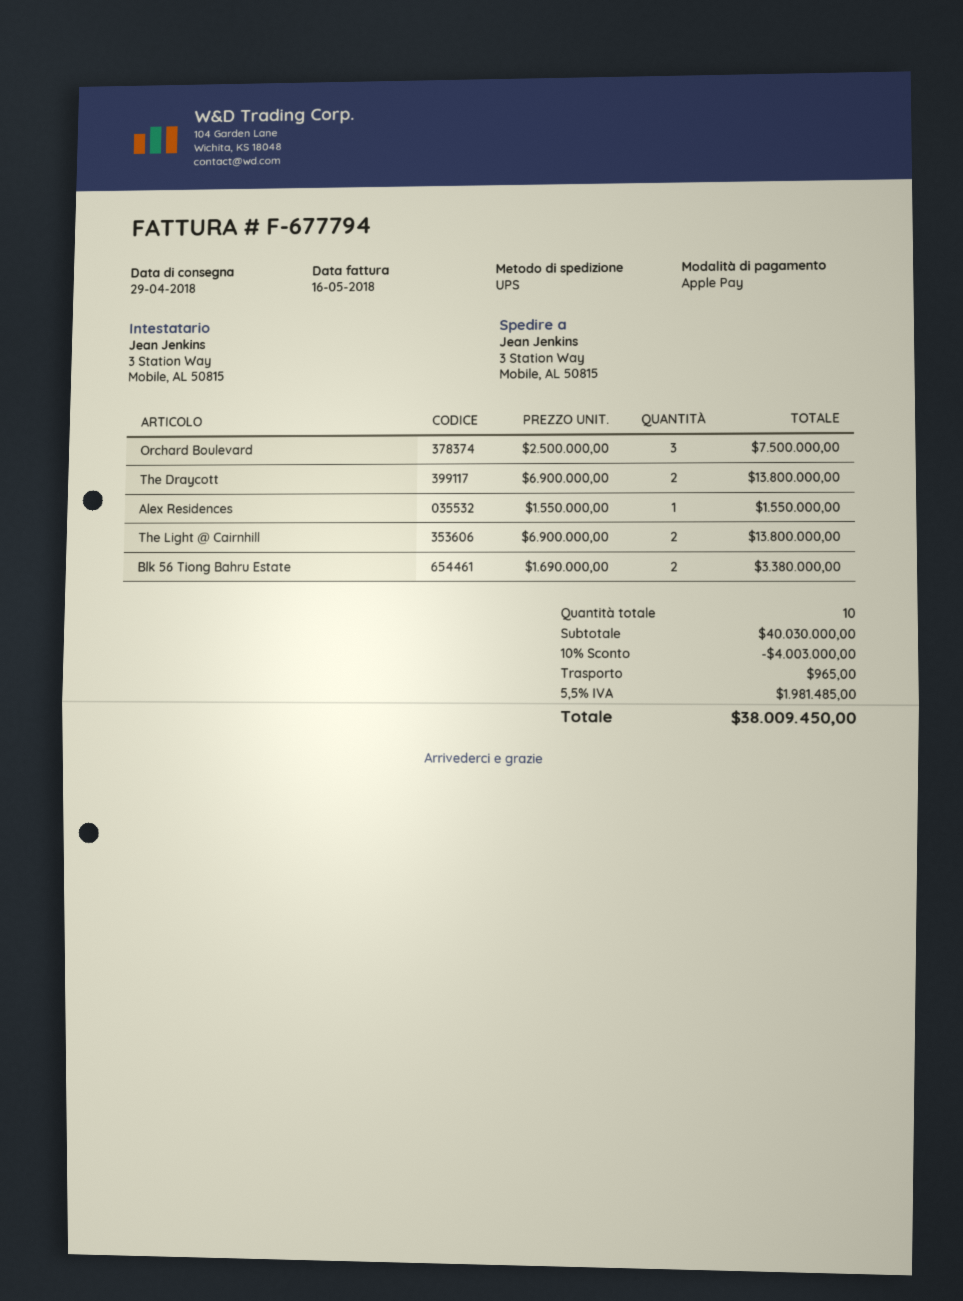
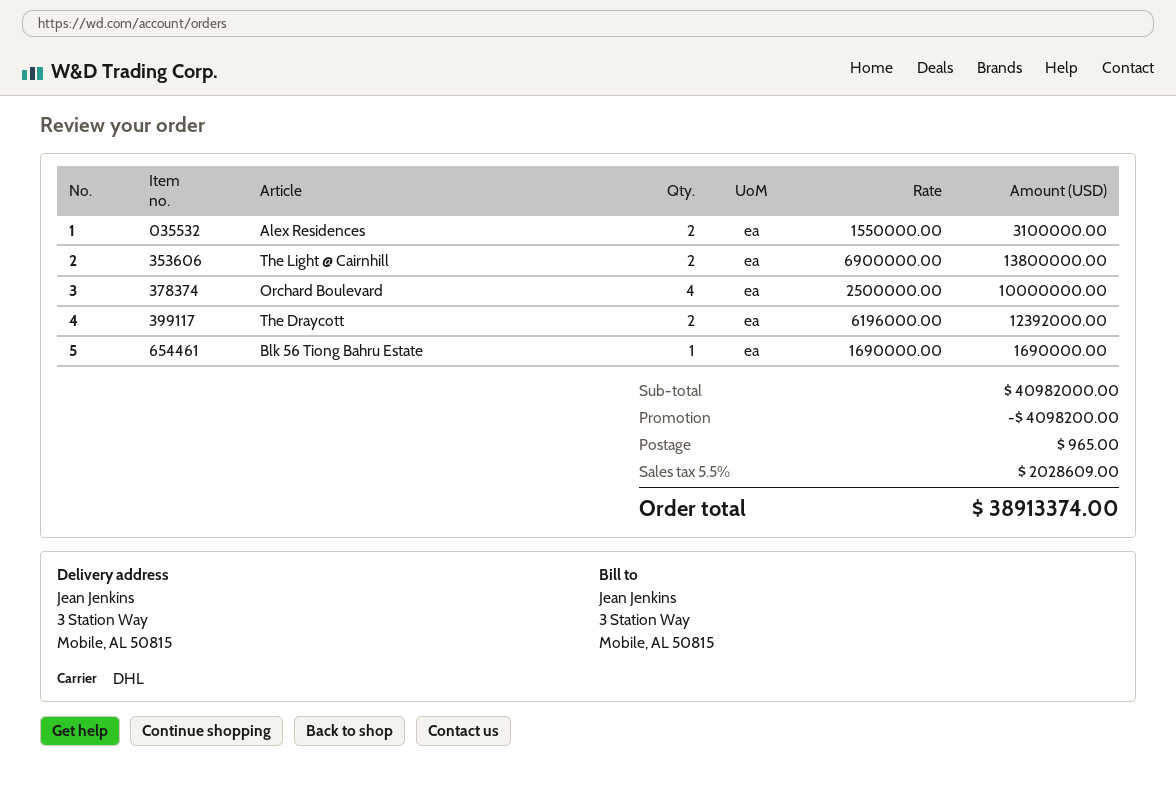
shipping method: UPS -> DHL
Orchard Boulevard: 3 x 2500000.00 = 7500000.00 -> 4 x 2500000.00 = 10000000.00
The Draycott: 2 x 6900000.00 = 13800000.00 -> 2 x 6196000.00 = 12392000.00
Alex Residences: 1 x 1550000.00 = 1550000.00 -> 2 x 1550000.00 = 3100000.00
Blk 56 Tiong Bahru Estate: 2 x 1690000.00 = 3380000.00 -> 1 x 1690000.00 = 1690000.00
subtotal: 40030000.00 -> 40982000.00
discount: 4003000.00 -> 4098200.00
tax: 5.5% = 1981485.00 -> 5.5% = 2028609.00
total: 38009450.00 -> 38913374.00

